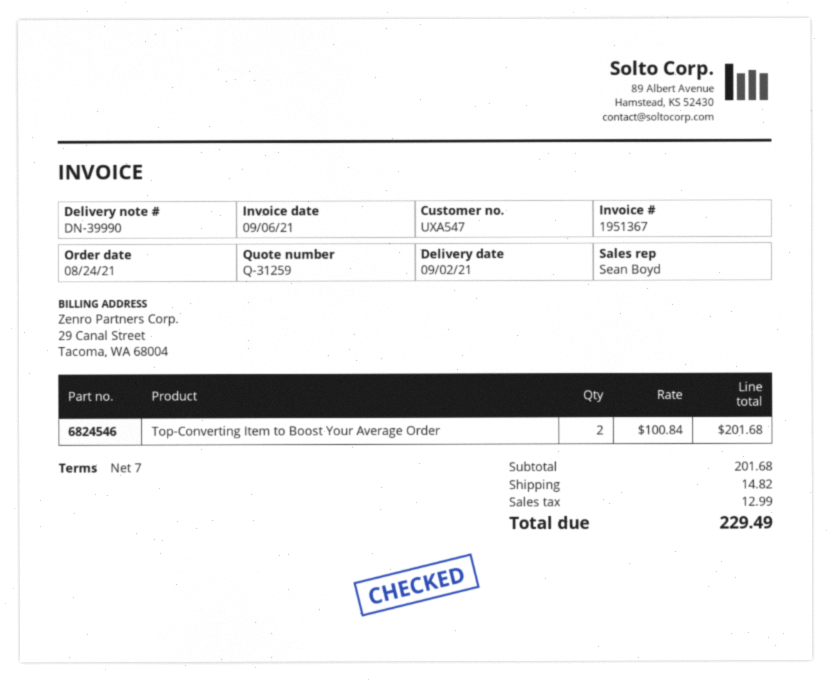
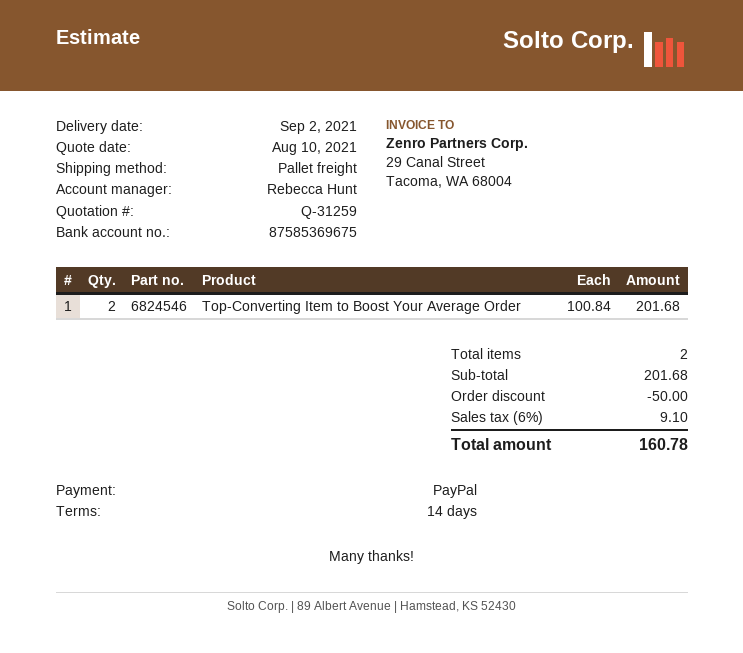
payment terms: 7 days -> 14 days
sales rep: Sean Boyd -> Rebecca Hunt
discount: none -> 50.00
shipping: 14.82 -> none
tax: 12.99 -> 9.10
total: 229.49 -> 160.78

